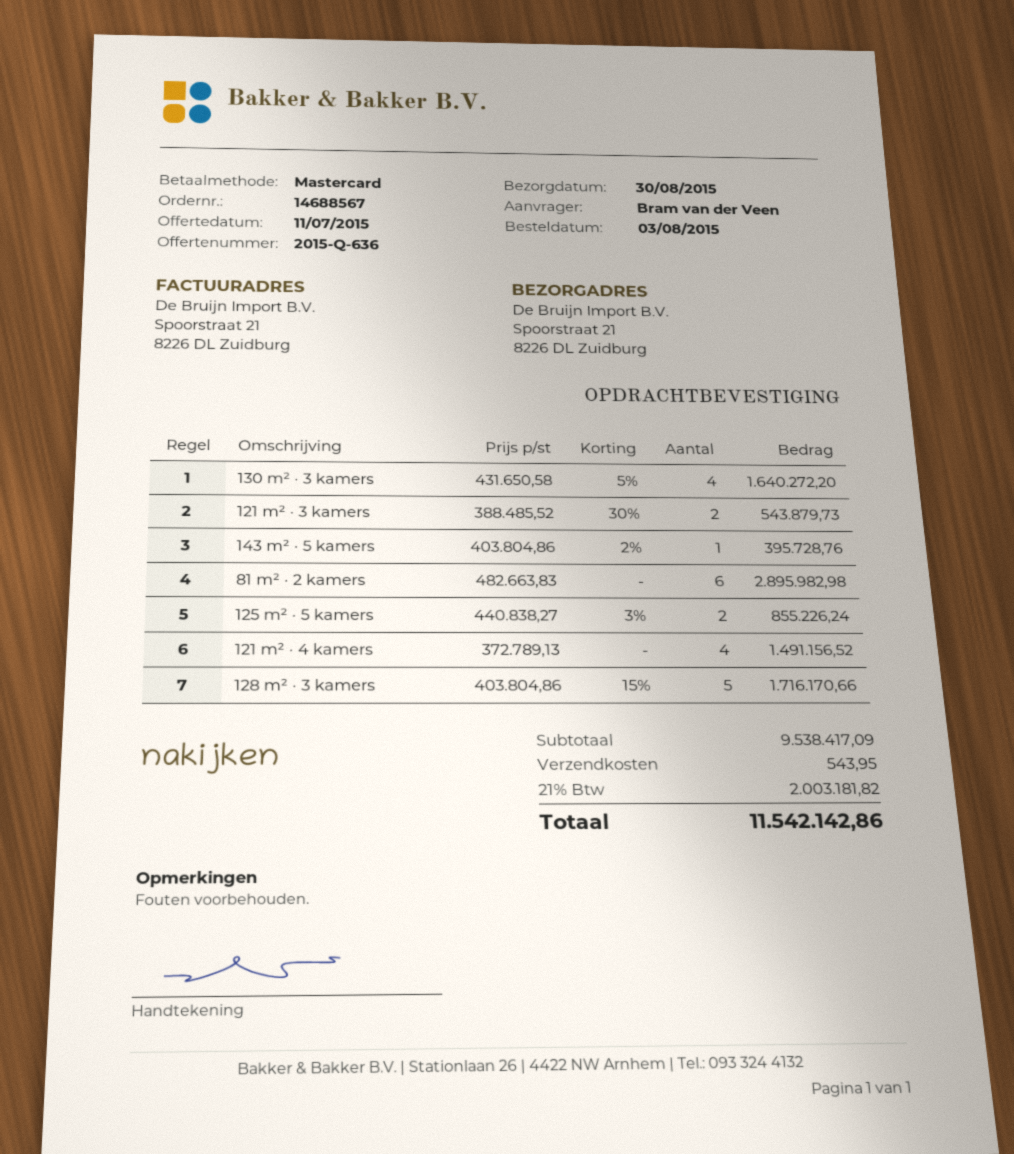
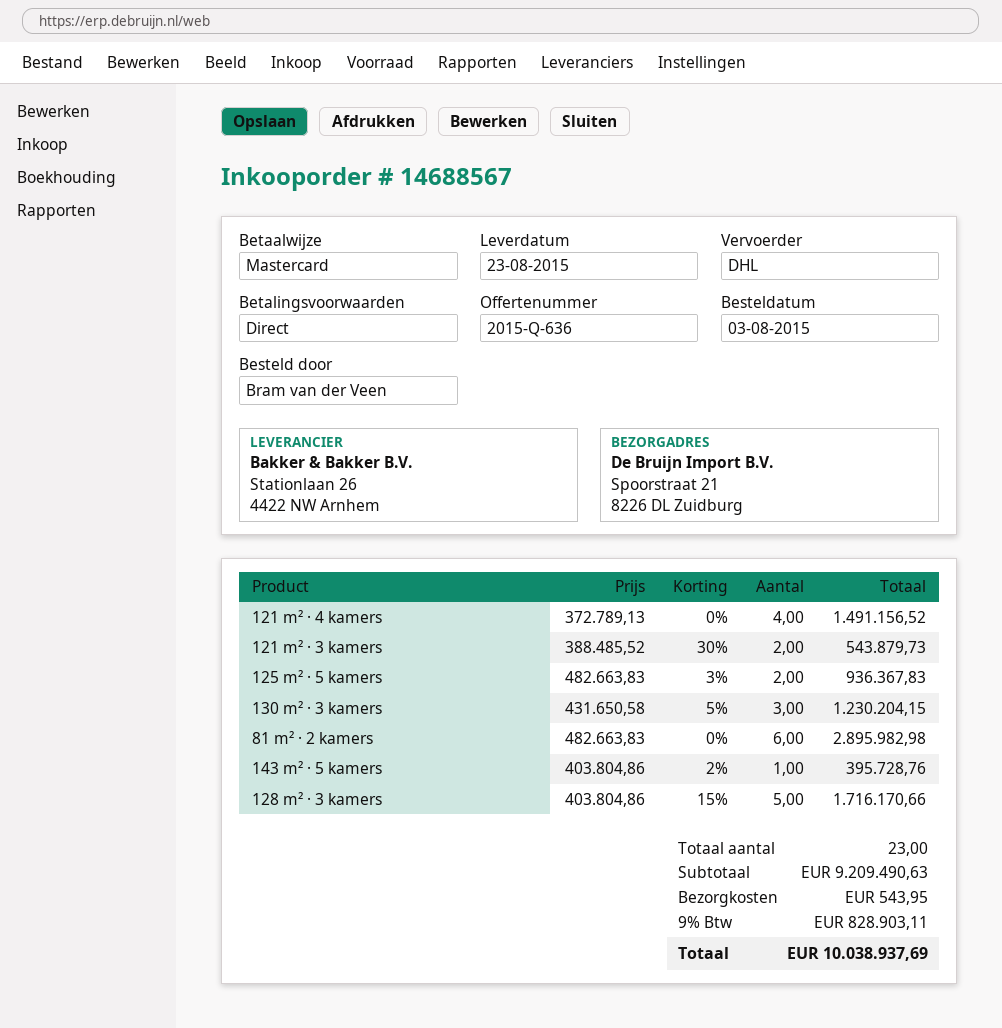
delivery date: 2015-08-30 -> 2015-08-23
130 m² · 3 kamers: 4 x 431650.58 - 5% = 1640272.20 -> 3 x 431650.58 - 5% = 1230204.15
125 m² · 5 kamers: 2 x 440838.27 - 3% = 855226.24 -> 2 x 482663.83 - 3% = 936367.83
subtotal: 9538417.09 -> 9209490.63
tax: 21% = 2003181.82 -> 9% = 828903.11
total: 11542142.86 -> 10038937.69

